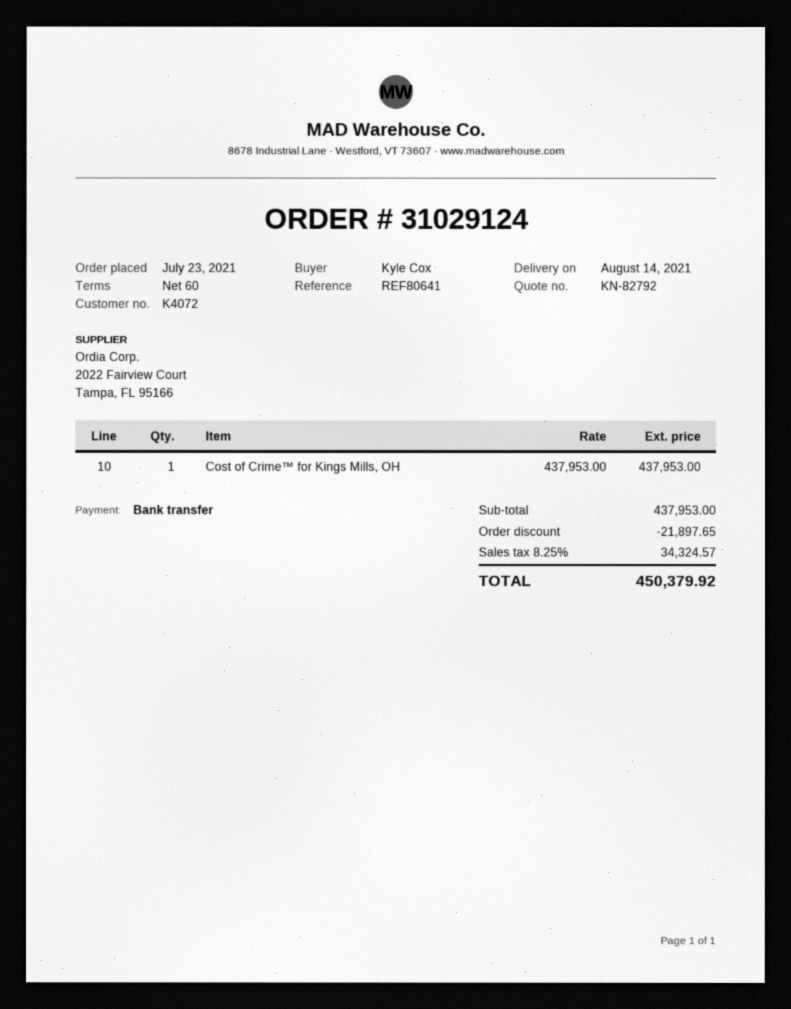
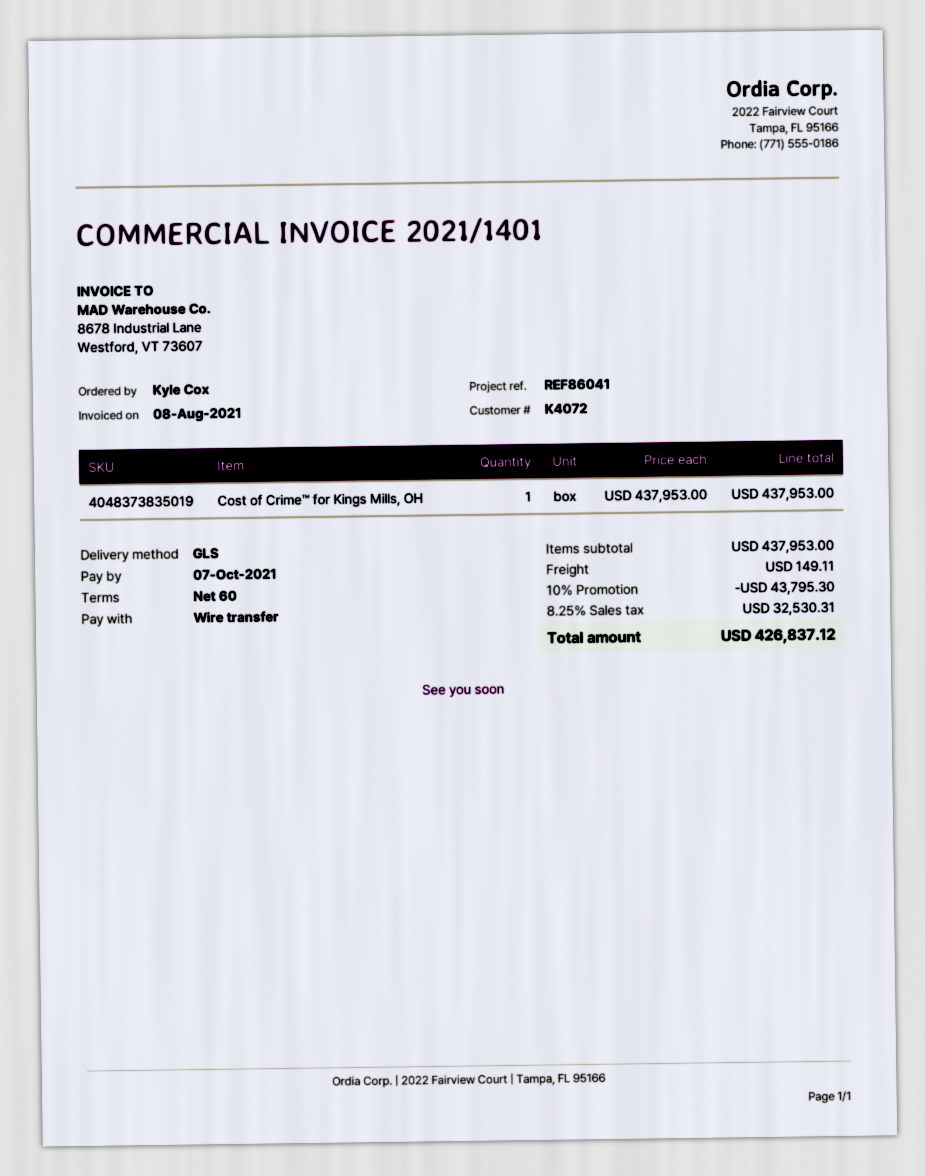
reference: REF80641 -> REF86041
discount: 21897.65 -> 43795.30
shipping: none -> 149.11
tax: 8.25% = 34324.57 -> 8.25% = 32530.31
total: 450379.92 -> 426837.12

